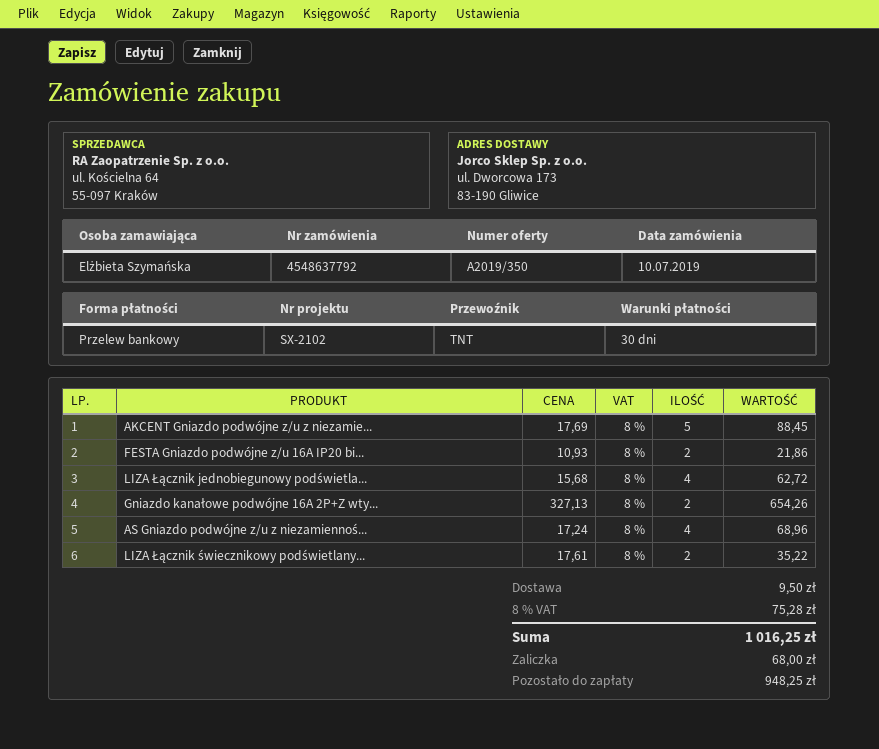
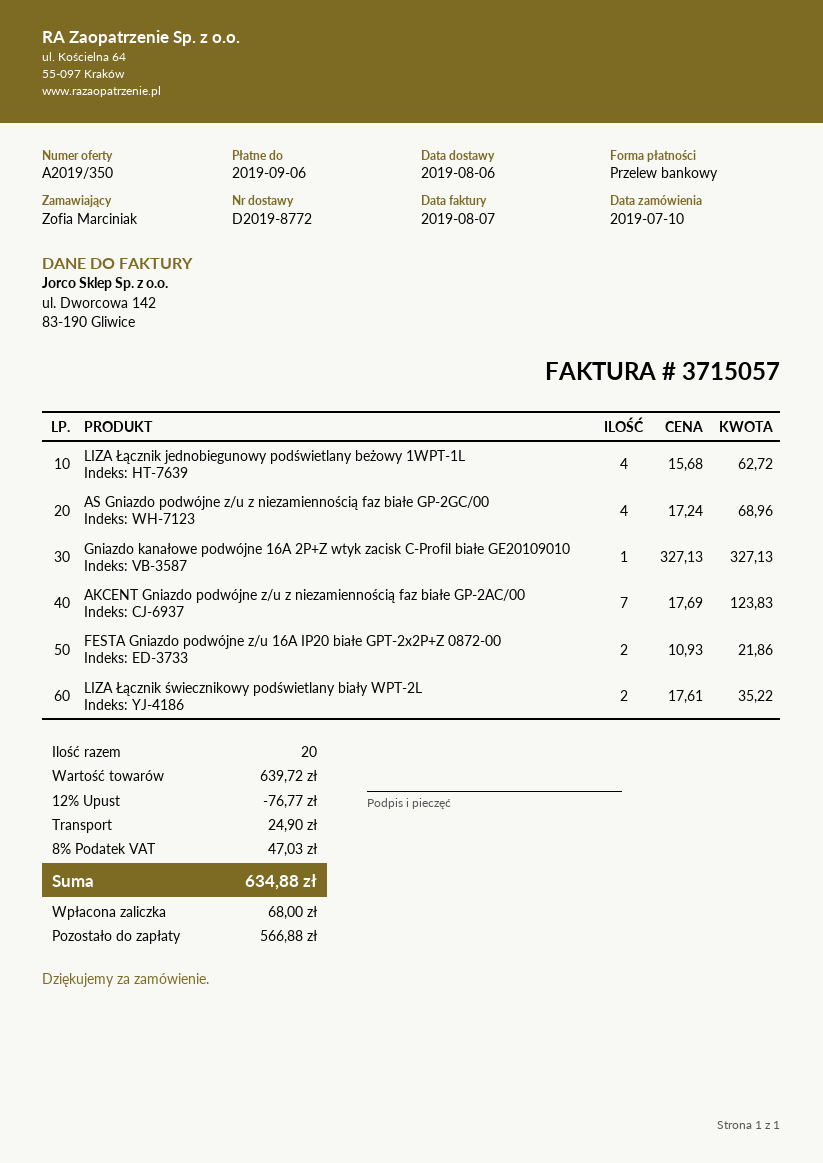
ordered by: Elżbieta Szymańska -> Zofia Marciniak
AKCENT Gniazdo podwójne z/u z niezamie...: 5 x 17.69 = 88.45 -> 7 x 17.69 = 123.83
Gniazdo kanałowe podwójne 16A 2P+Z wty...: 2 x 327.13 = 654.26 -> 1 x 327.13 = 327.13
discount: none -> 12% = 76.77
shipping: 9.50 -> 24.90
tax: 8% = 75.28 -> 8% = 47.03
total: 1016.25 -> 634.88
balance: 948.25 -> 566.88

